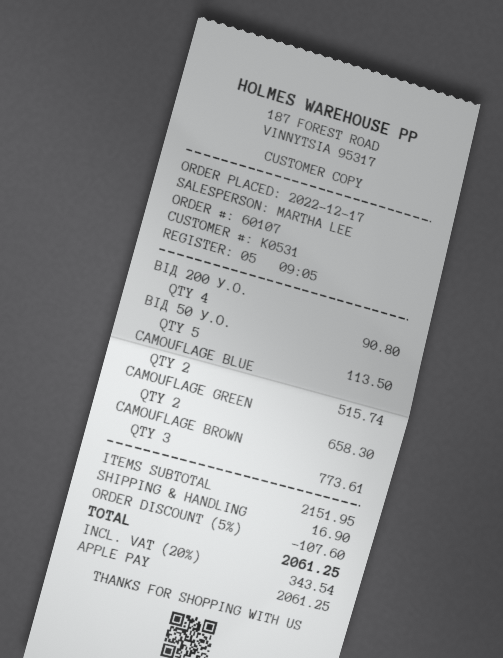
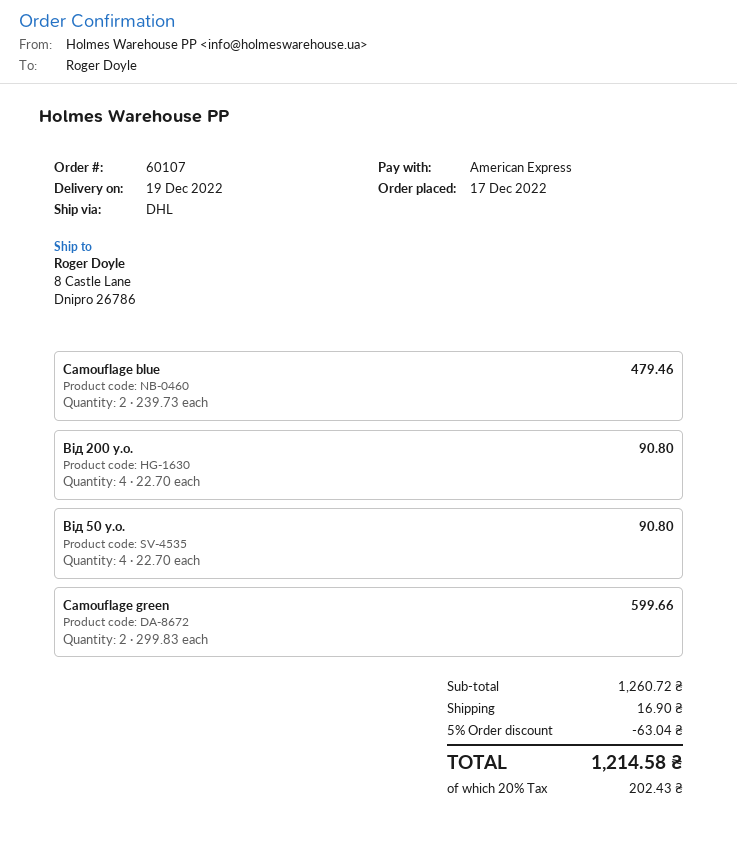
payment method: Apple Pay -> American Express
ВІД 50 У.О.: 5 for 113.50 -> 4 for 90.80
CAMOUFLAGE BLUE: 2 for 515.74 -> 2 for 479.46
CAMOUFLAGE GREEN: 2 for 658.30 -> 2 for 599.66
CAMOUFLAGE BROWN: 3 for 773.61 -> none
subtotal: 2151.95 -> 1260.72
discount: 5% = 107.60 -> 5% = 63.04
tax: 20% = 343.54 -> 20% = 202.43
total: 2061.25 -> 1214.58

